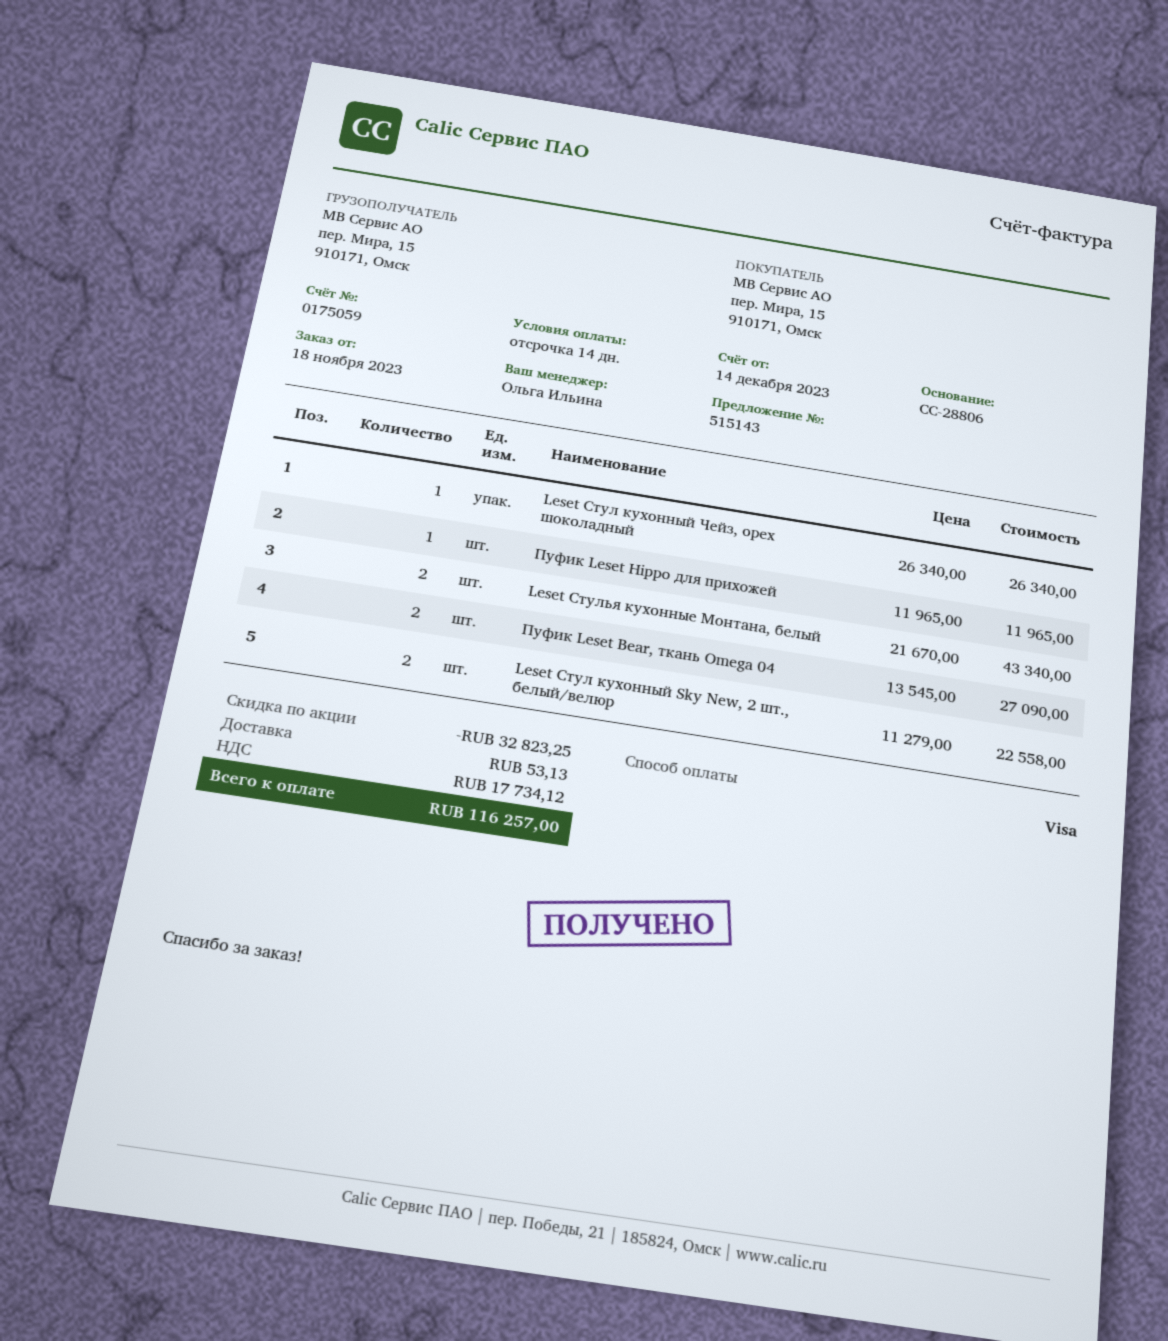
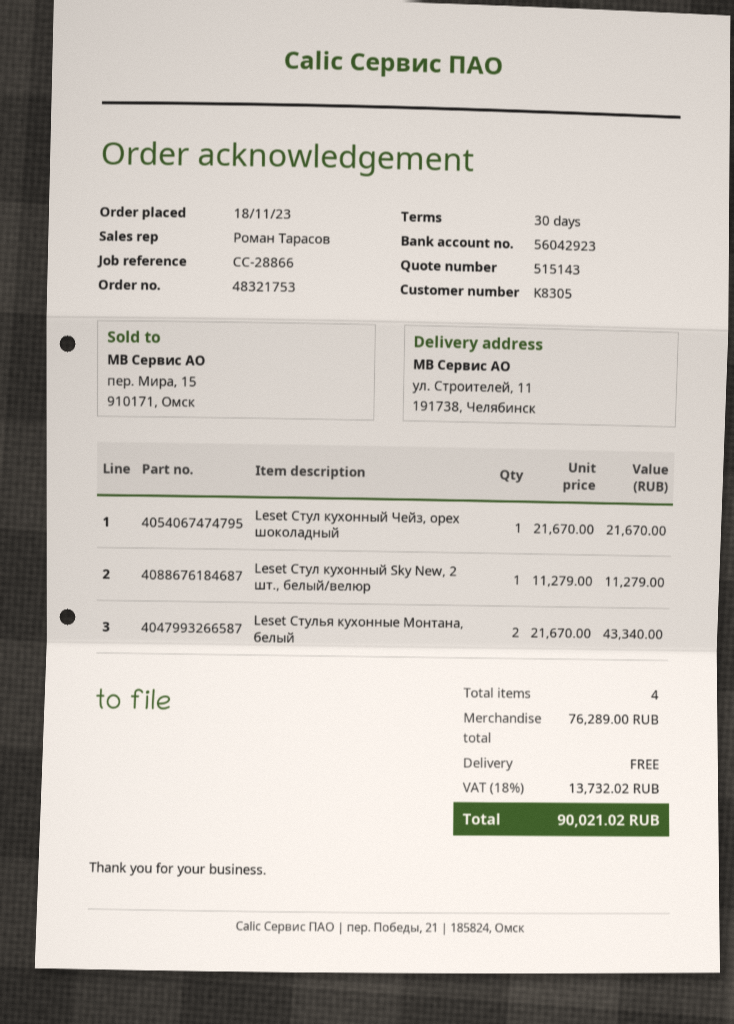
payment terms: 14 days -> 30 days
reference: CC-28806 -> CC-28866
sales rep: Ольга Ильина -> Роман Тарасов
ship to: пер. Мира, 15, 910171, Омск -> ул. Строителей, 11, 191738, Челябинск
Leset Стул кухонный Чейз, орех шоколадный: 1 x 26340.00 = 26340.00 -> 1 x 21670.00 = 21670.00
Пуфик Leset Hippo для прихожей: 1 x 11965.00 = 11965.00 -> none
Пуфик Leset Bear, ткань Omega 04: 2 x 13545.00 = 27090.00 -> none
Leset Стул кухонный Sky New, 2 шт., белый/велюр: 2 x 11279.00 = 22558.00 -> 1 x 11279.00 = 11279.00
discount: 32823.25 -> none
shipping: 53.13 -> 0.00
tax: 17734.12 -> 13732.02
total: 116257.00 -> 90021.02

